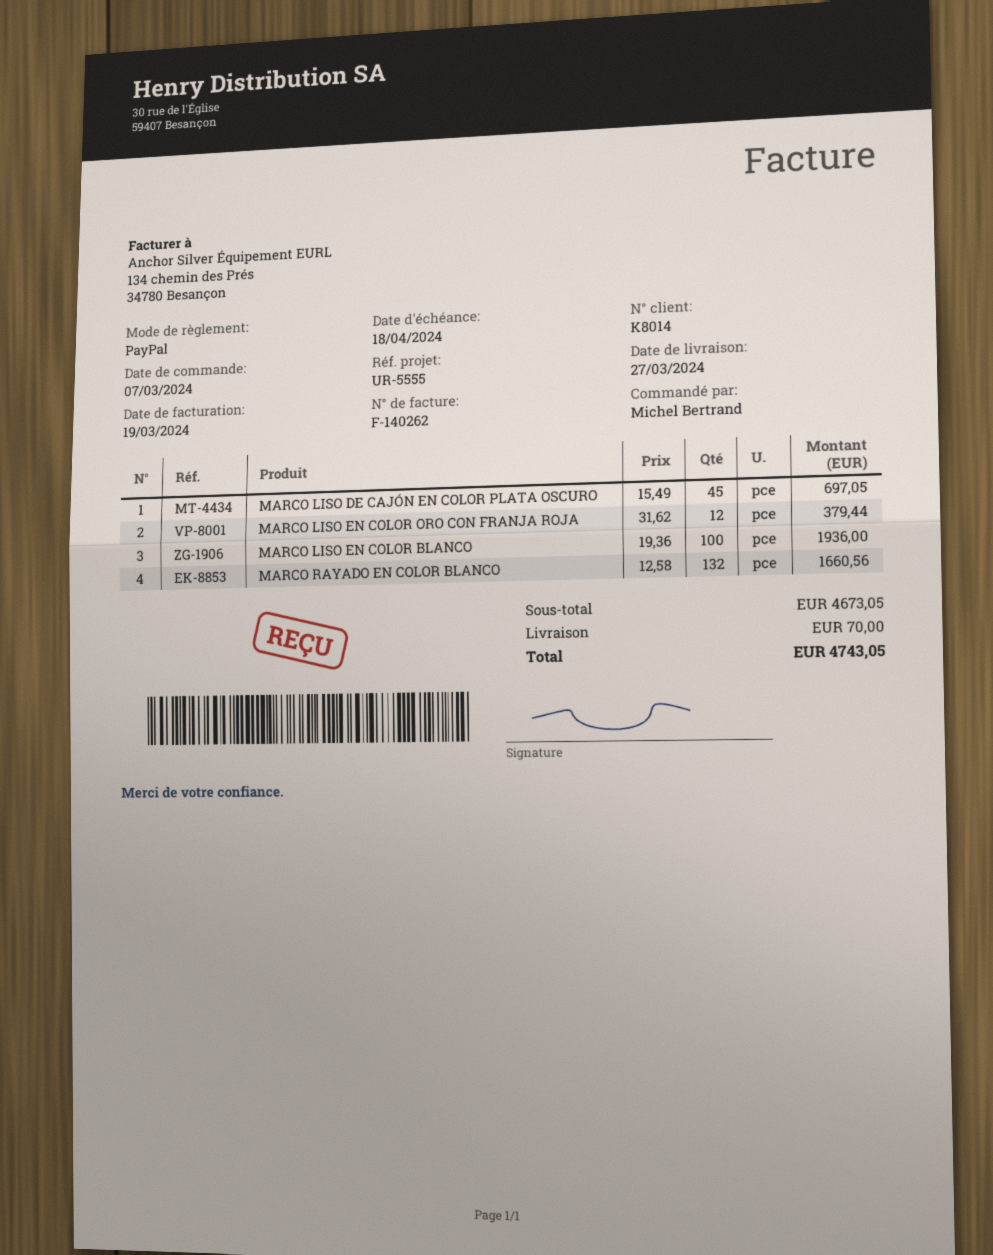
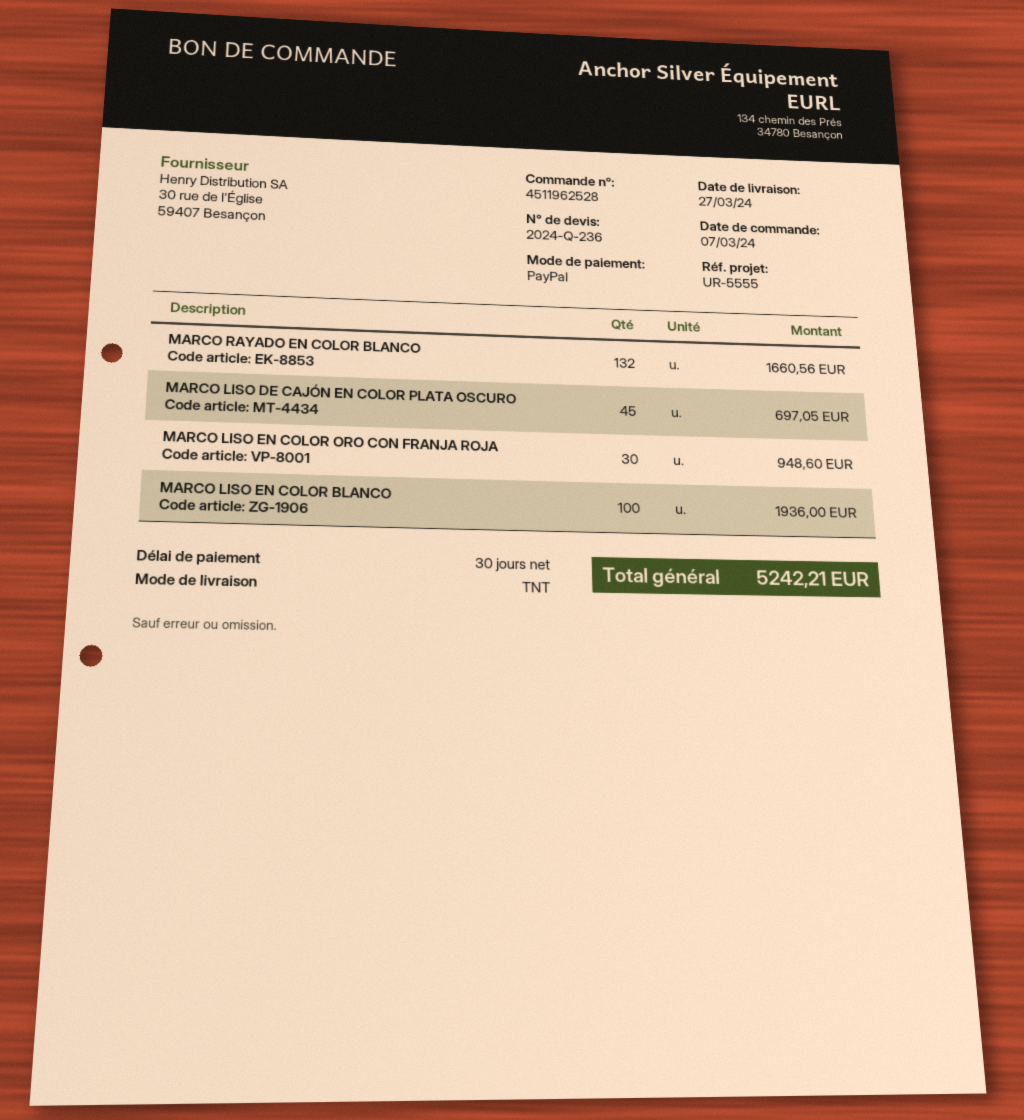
MARCO LISO EN COLOR ORO CON FRANJA ROJA: 12 for 379.44 -> 30 for 948.60
shipping: 70.00 -> none
total: 4743.05 -> 5242.21

